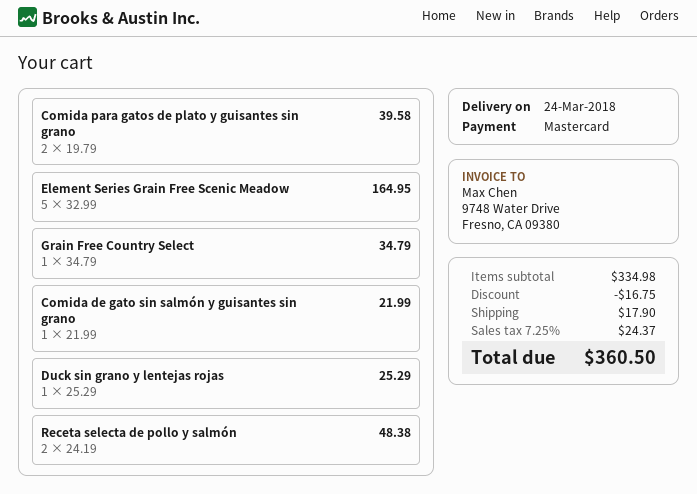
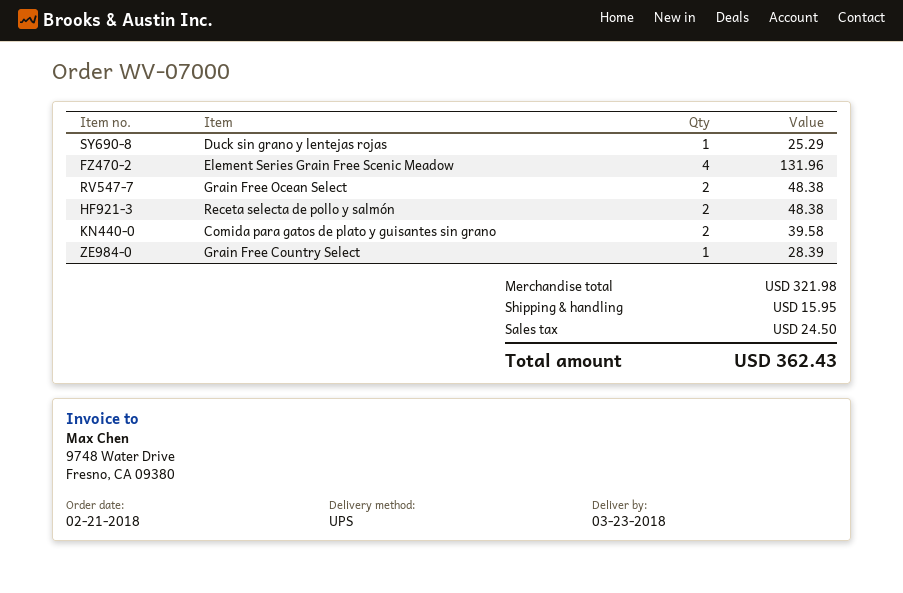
delivery date: 2018-03-24 -> 2018-03-23
Element Series Grain Free Scenic Meadow: 5 for 164.95 -> 4 for 131.96
Grain Free Country Select: 1 for 34.79 -> 1 for 28.39
Comida de gato sin salmón y guisantes sin grano: 1 for 21.99 -> none
Grain Free Ocean Select: none -> 2 for 48.38
subtotal: 334.98 -> 321.98
discount: 16.75 -> none
shipping: 17.90 -> 15.95
tax: 24.37 -> 24.50
total: 360.50 -> 362.43

